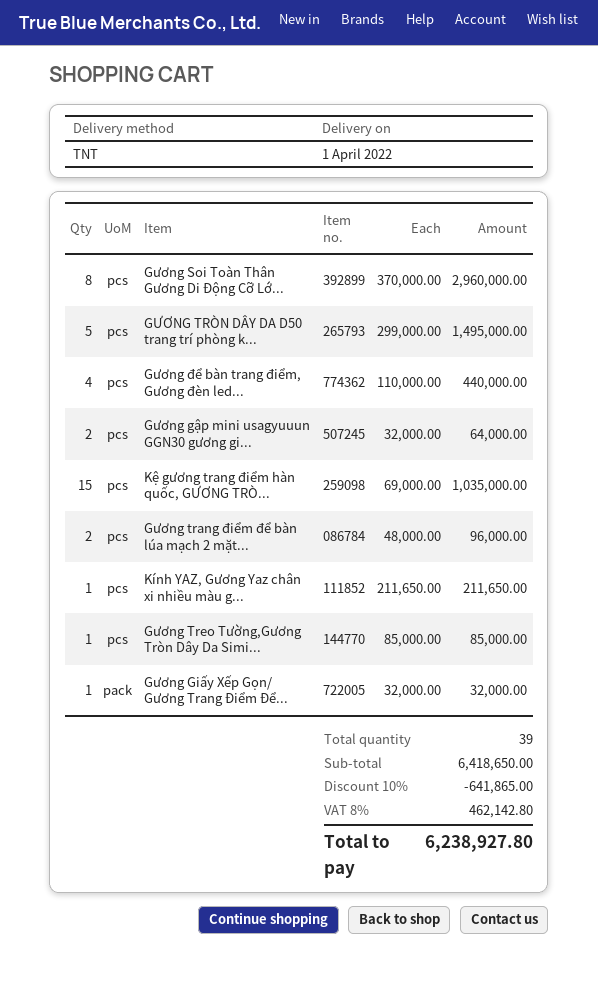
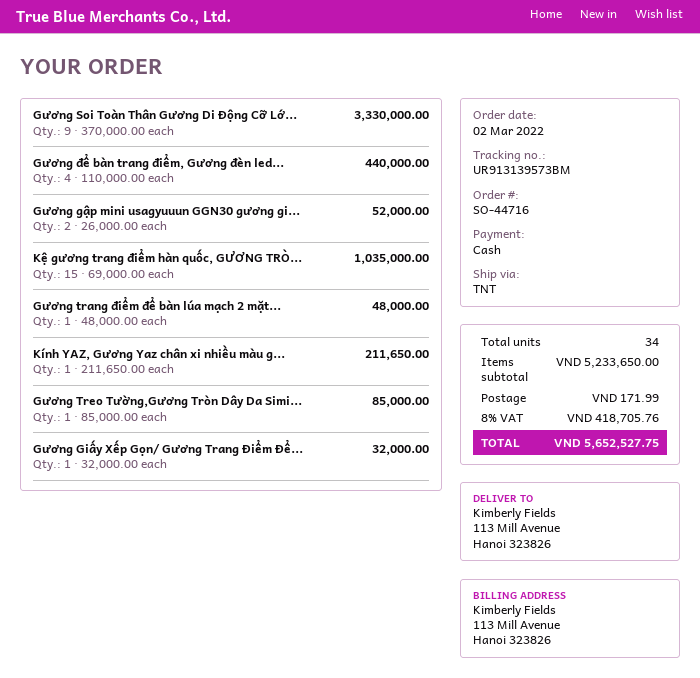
Gương Soi Toàn Thân Gương Di Động Cỡ Lớ...: 8 x 370000.00 = 2960000.00 -> 9 x 370000.00 = 3330000.00
GƯƠNG TRÒN DÂY DA D50 trang trí phòng k...: 5 x 299000.00 = 1495000.00 -> none
Gương gập mini usagyuuun GGN30 gương gi...: 2 x 32000.00 = 64000.00 -> 2 x 26000.00 = 52000.00
Gương trang điểm để bàn lúa mạch 2 mặt...: 2 x 48000.00 = 96000.00 -> 1 x 48000.00 = 48000.00
total quantity: 39 -> 34
subtotal: 6418650.00 -> 5233650.00
discount: 10% = 641865.00 -> none
shipping: none -> 171.99
tax: 8% = 462142.80 -> 8% = 418705.76
total: 6238927.80 -> 5652527.75

